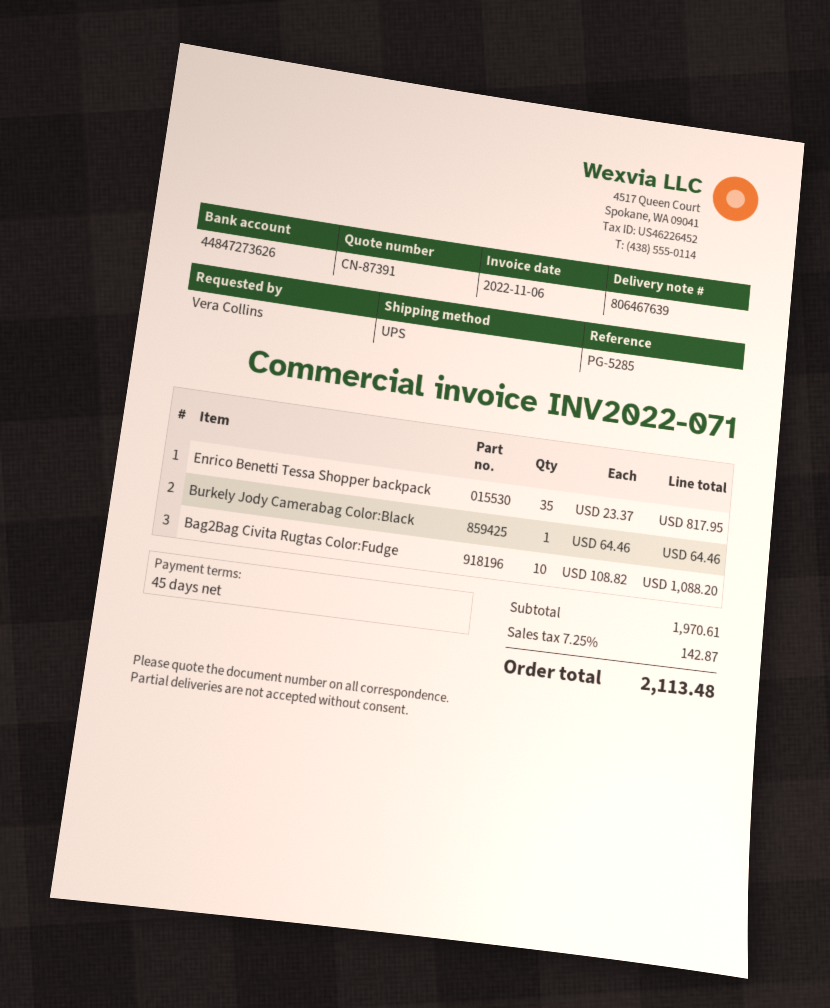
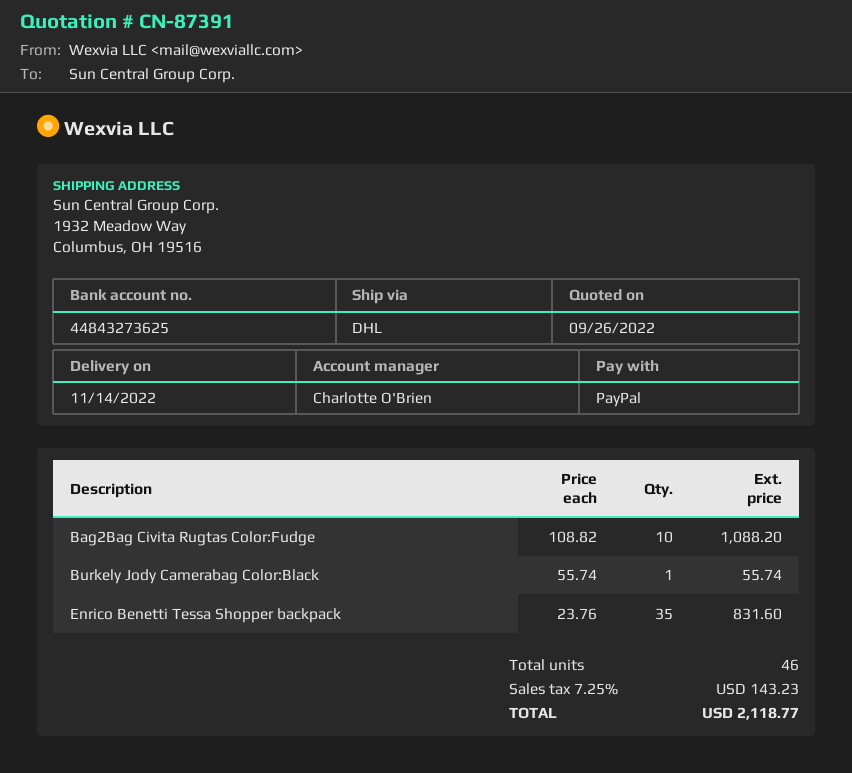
bank account: 44847273626 -> 44843273625
shipping method: UPS -> DHL
Enrico Benetti Tessa Shopper backpack: 35 x 23.37 = 817.95 -> 35 x 23.76 = 831.60
Burkely Jody Camerabag Color:Black: 1 x 64.46 = 64.46 -> 1 x 55.74 = 55.74
tax: 7.25% = 142.87 -> 7.25% = 143.23
total: 2113.48 -> 2118.77

